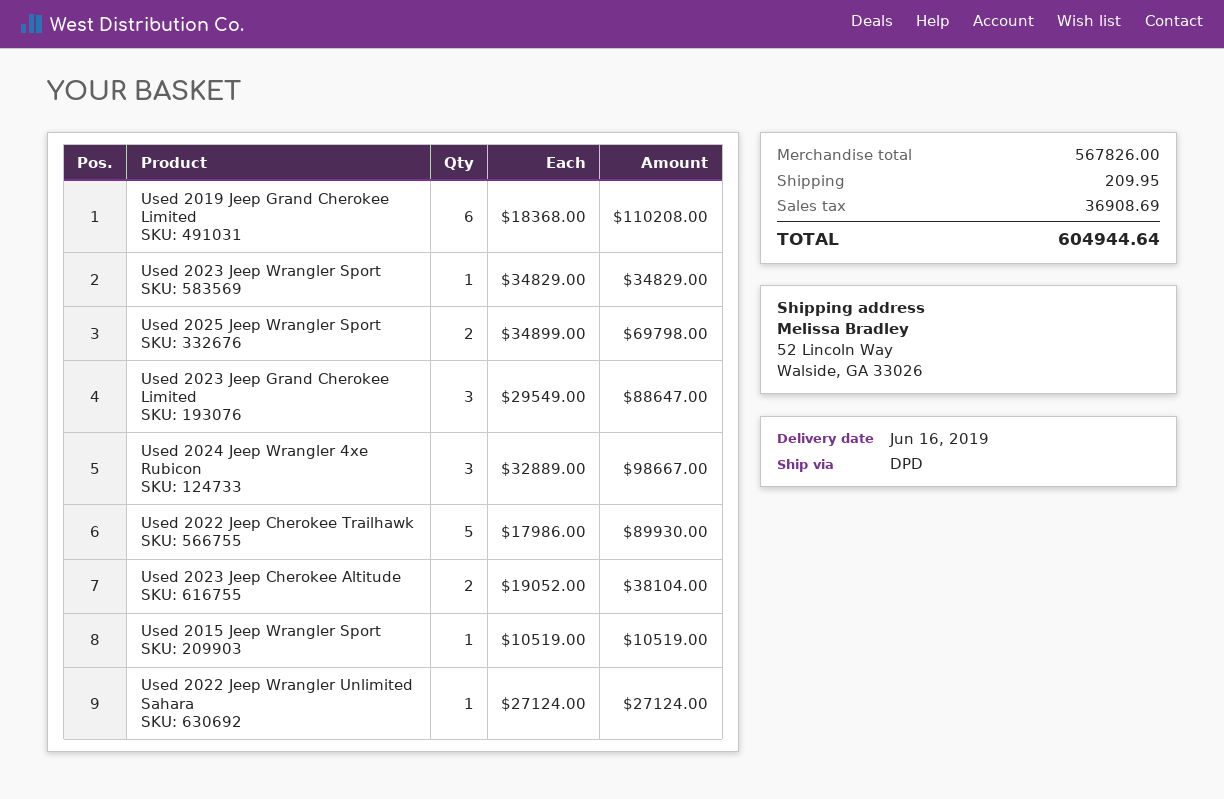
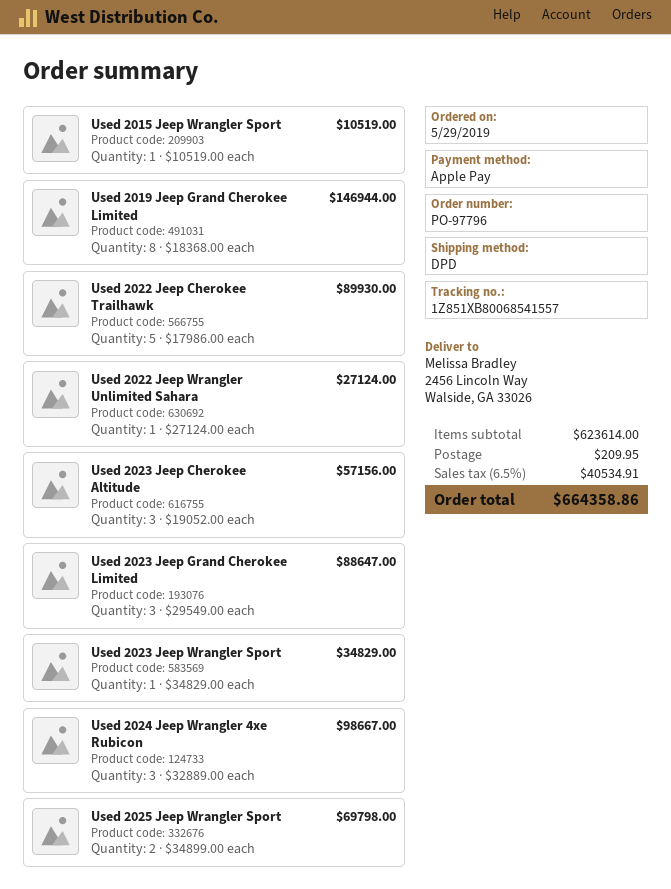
ship to: 52 Lincoln Way, Walside, GA 33026 -> 2456 Lincoln Way, Walside, GA 33026
Used 2019 Jeep Grand Cherokee Limited: 6 x 18368.00 = 110208.00 -> 8 x 18368.00 = 146944.00
Used 2023 Jeep Cherokee Altitude: 2 x 19052.00 = 38104.00 -> 3 x 19052.00 = 57156.00
subtotal: 567826.00 -> 623614.00
tax: 36908.69 -> 40534.91
total: 604944.64 -> 664358.86

